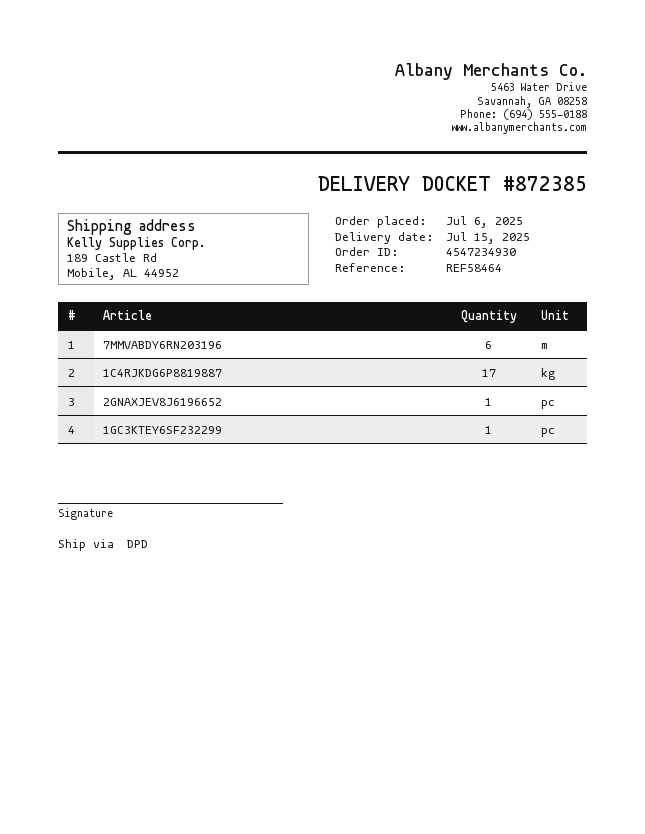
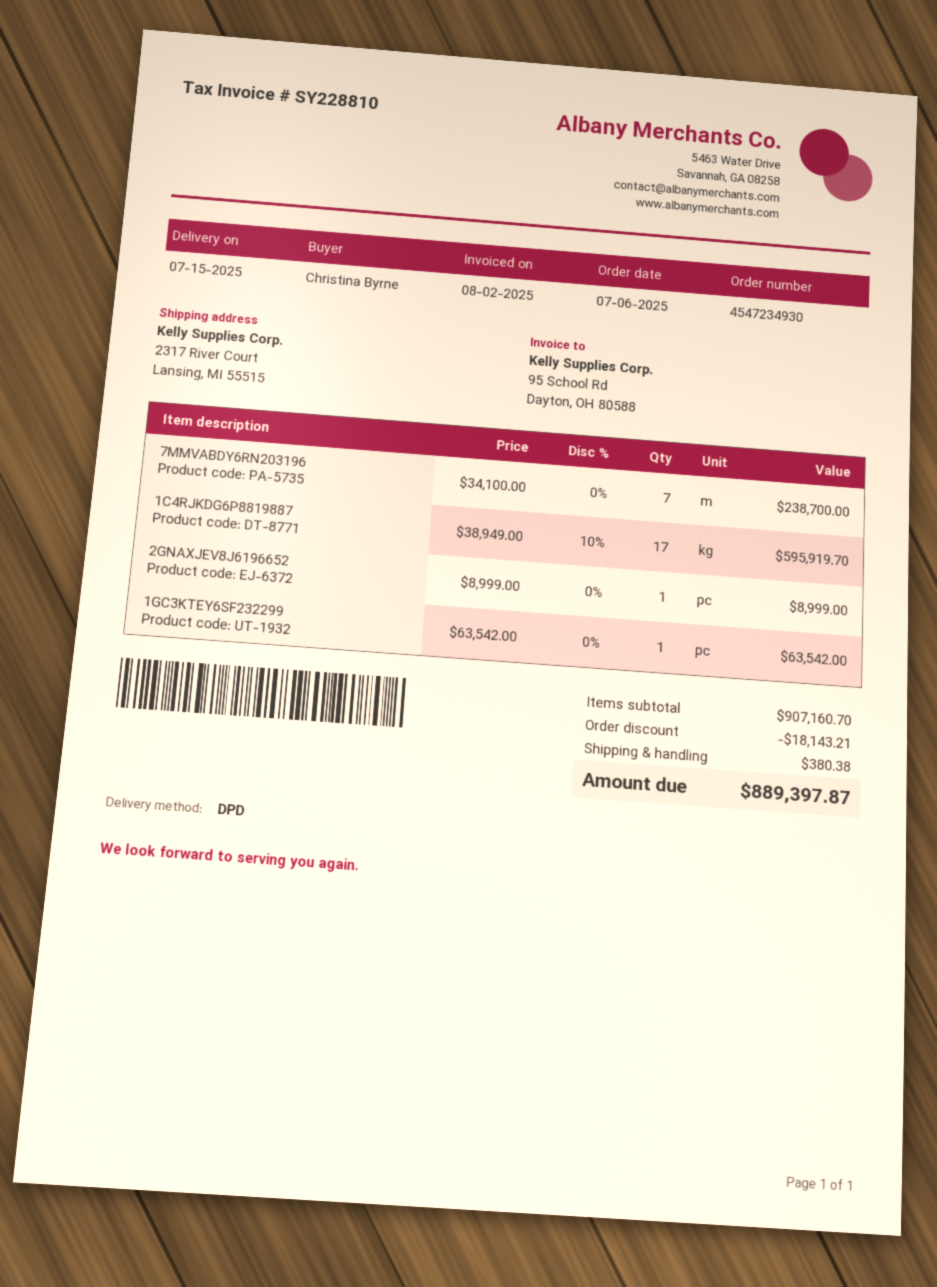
ship to: 189 Castle Rd, Mobile, AL 44952 -> 2317 River Court, Lansing, MI 55515
7MMVABDY6RN203196: 6 -> 7

